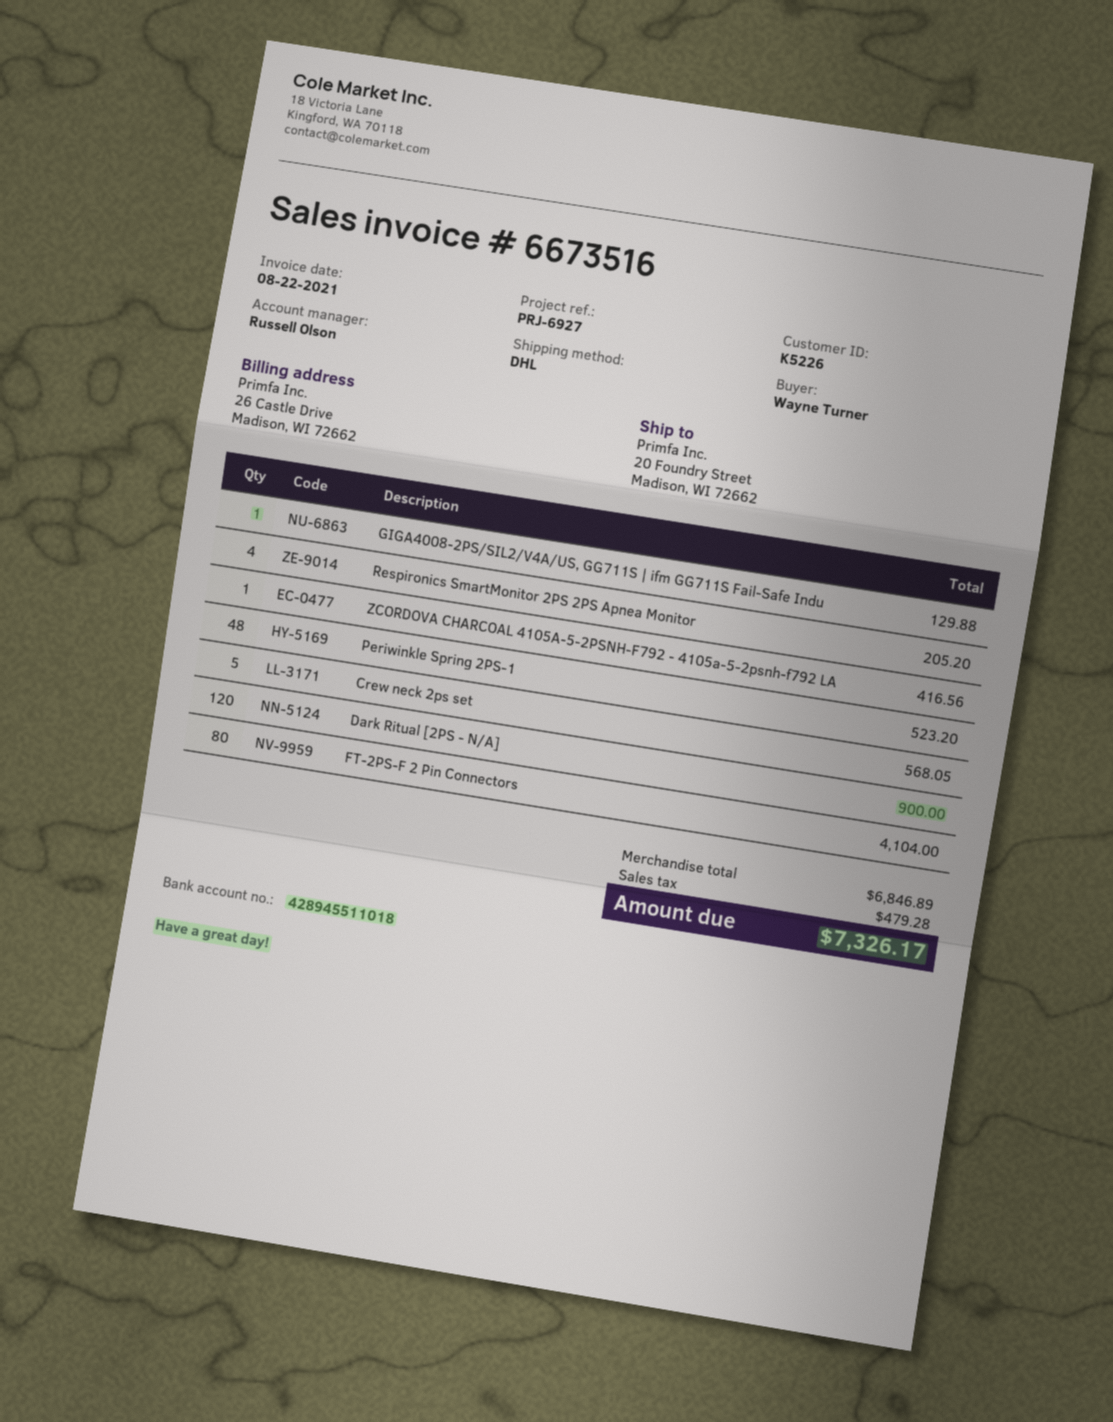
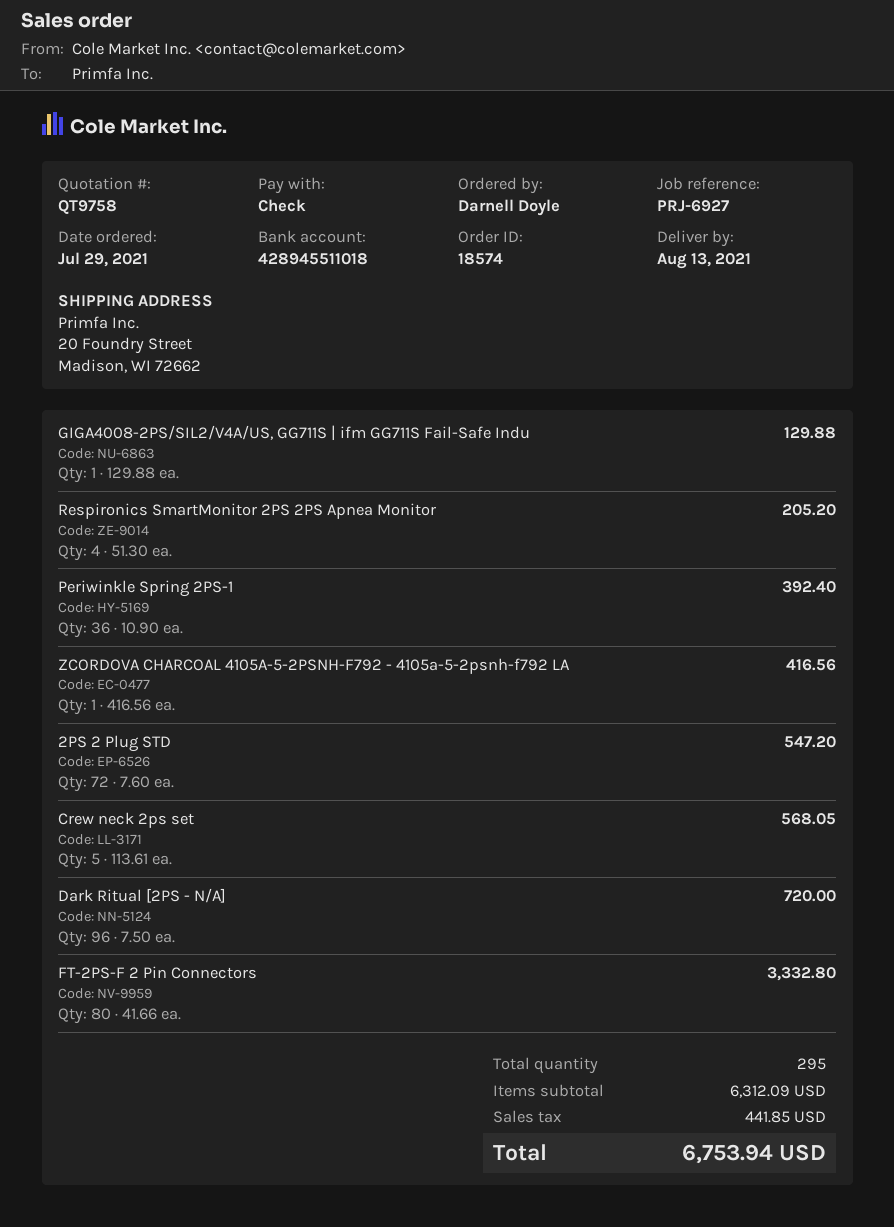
ordered by: Wayne Turner -> Darnell Doyle
Periwinkle Spring 2PS-1: 48 for 523.20 -> 36 for 392.40
Dark Ritual [2PS - N/A]: 120 for 900.00 -> 96 for 720.00
FT-2PS-F 2 Pin Connectors: 80 for 4104.00 -> 80 for 3332.80
2PS 2 Plug STD: none -> 72 for 547.20
subtotal: 6846.89 -> 6312.09
tax: 479.28 -> 441.85
total: 7326.17 -> 6753.94

